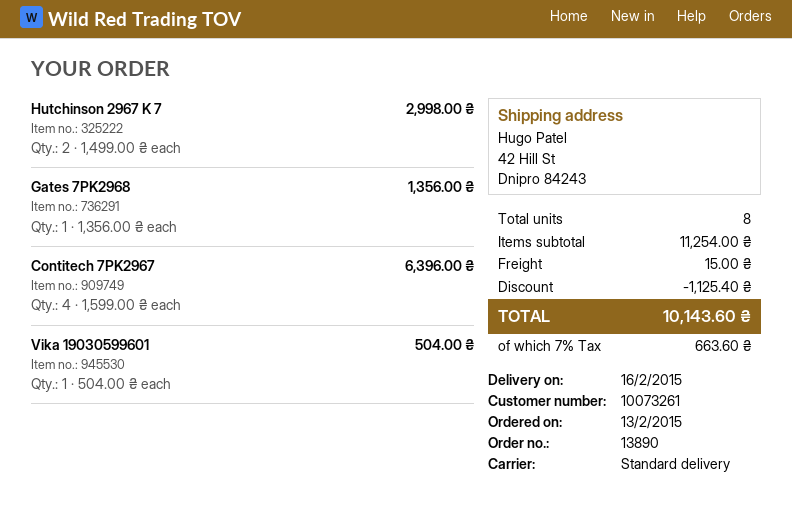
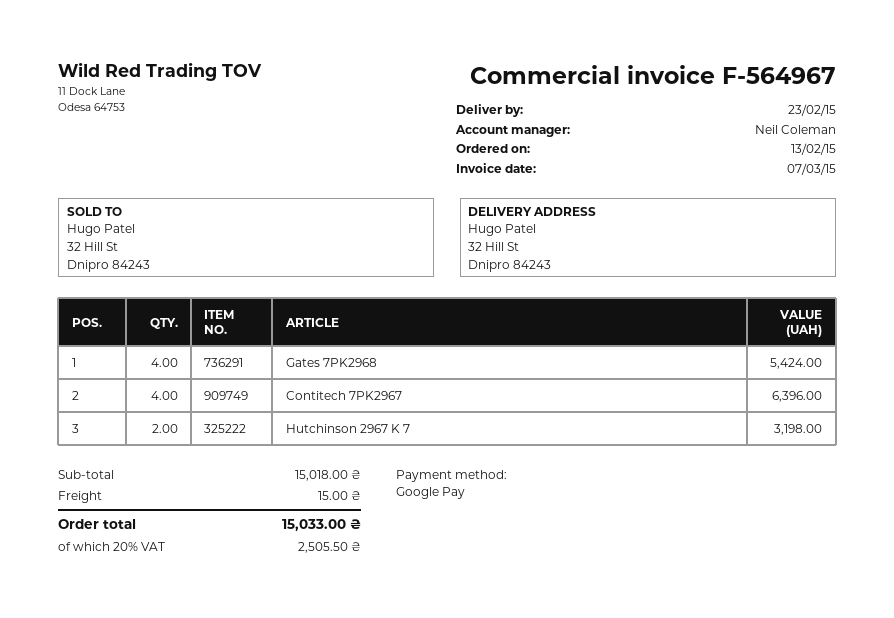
delivery date: 2015-02-16 -> 2015-02-23
ship to: 42 Hill St, Dnipro 84243 -> 32 Hill St, Dnipro 84243
Hutchinson 2967 K 7: 2 for 2998.00 -> 2 for 3198.00
Gates 7PK2968: 1 for 1356.00 -> 4 for 5424.00
Vika 19030599601: 1 for 504.00 -> none
subtotal: 11254.00 -> 15018.00
discount: 1125.40 -> none
tax: 7% = 663.60 -> 20% = 2505.50
total: 10143.60 -> 15033.00

